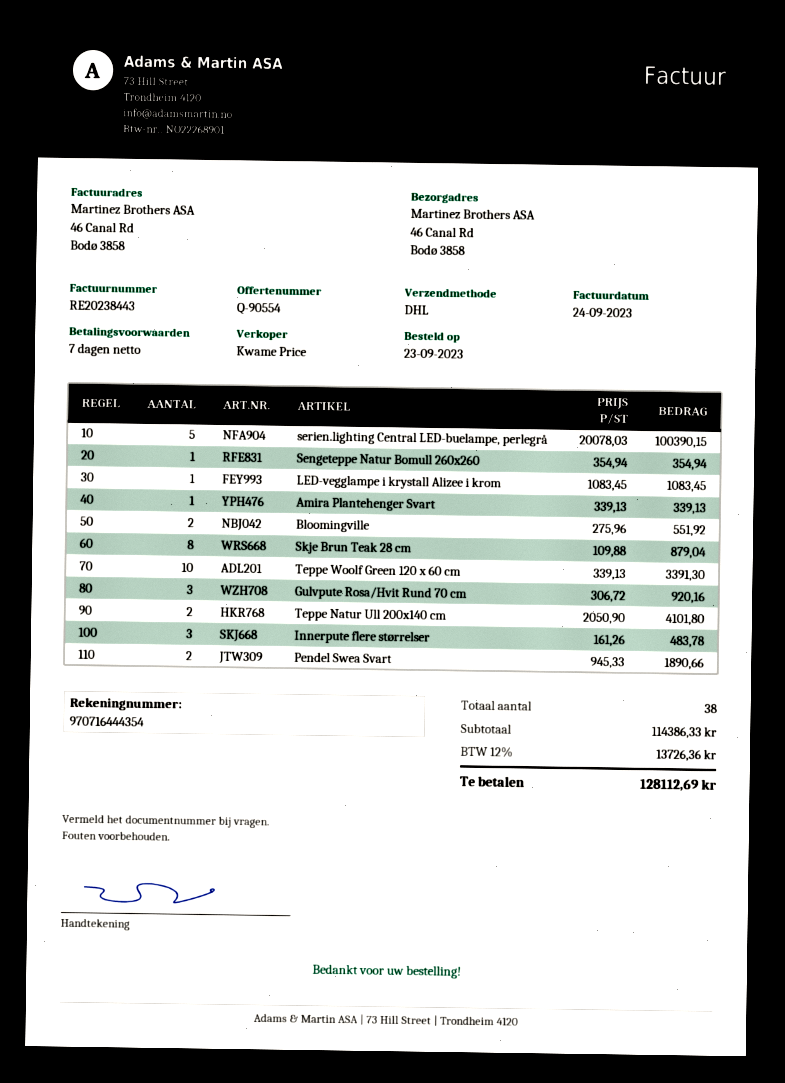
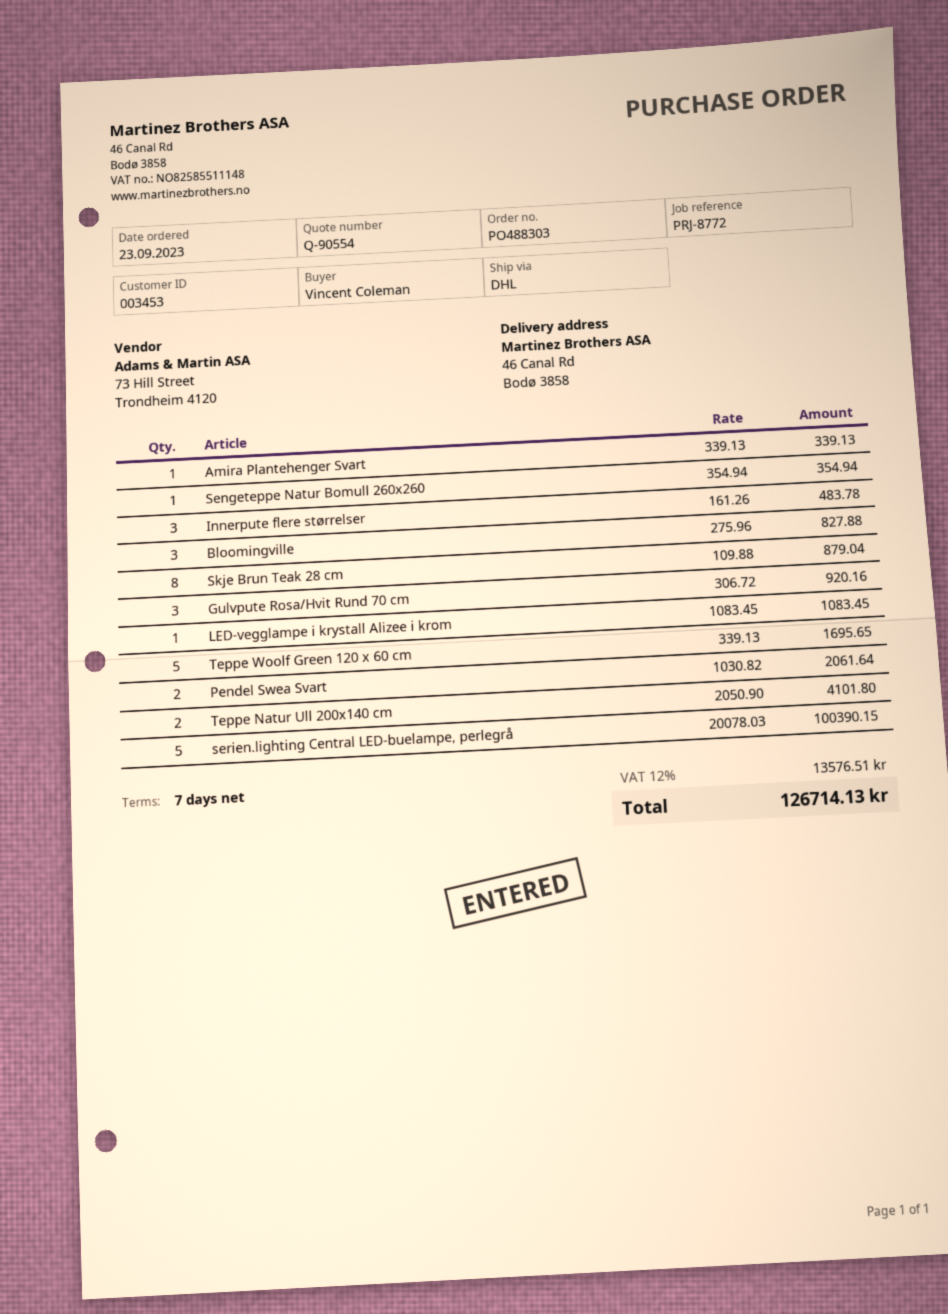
Bloomingville: 2 x 275.96 = 551.92 -> 3 x 275.96 = 827.88
Teppe Woolf Green 120 x 60 cm: 10 x 339.13 = 3391.30 -> 5 x 339.13 = 1695.65
Pendel Swea Svart: 2 x 945.33 = 1890.66 -> 2 x 1030.82 = 2061.64
tax: 12% = 13726.36 -> 12% = 13576.51
total: 128112.69 -> 126714.13

